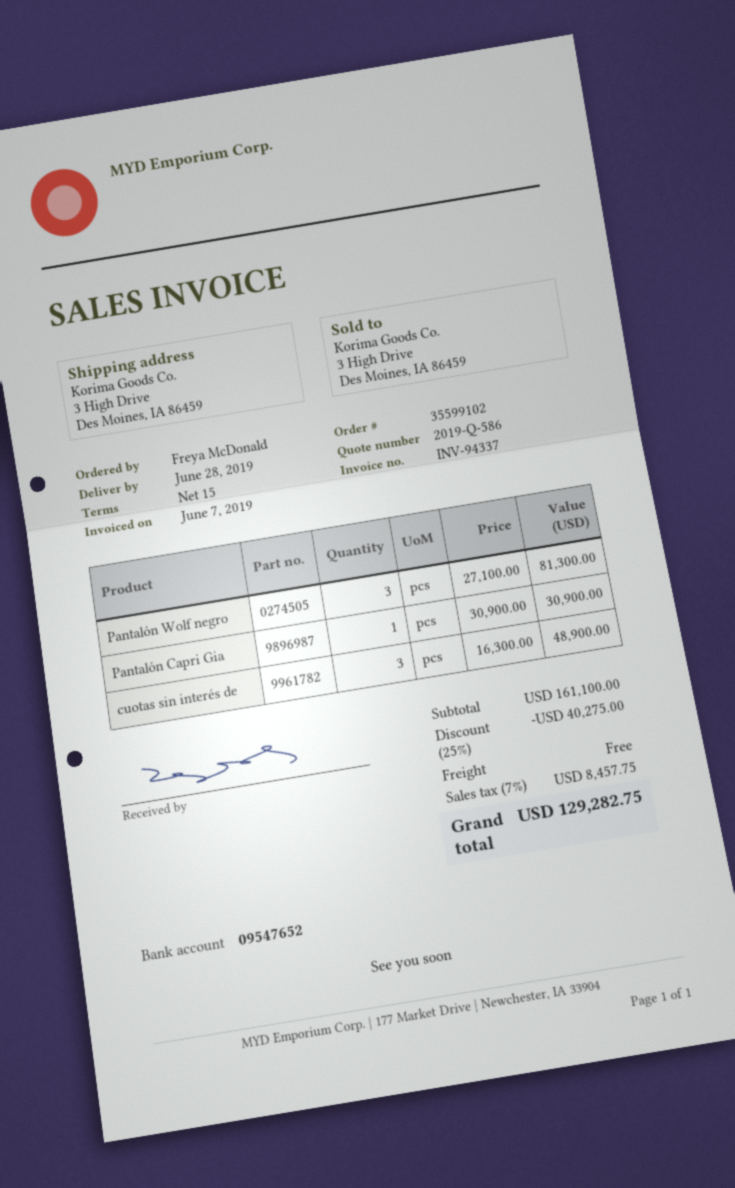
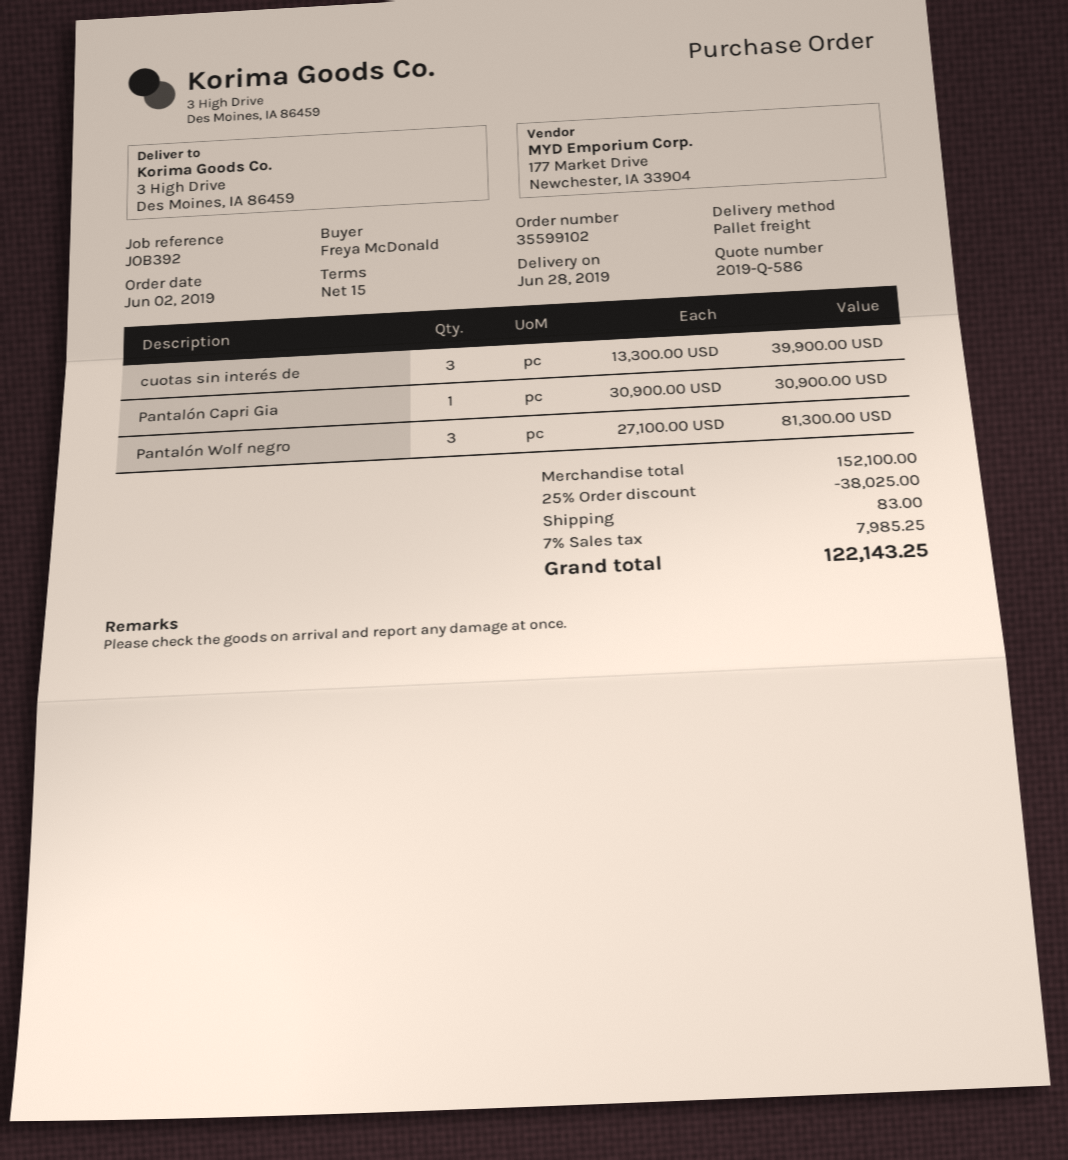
cuotas sin interés de: 3 x 16300.00 = 48900.00 -> 3 x 13300.00 = 39900.00
subtotal: 161100.00 -> 152100.00
discount: 25% = 40275.00 -> 25% = 38025.00
shipping: 0.00 -> 83.00
tax: 7% = 8457.75 -> 7% = 7985.25
total: 129282.75 -> 122143.25

